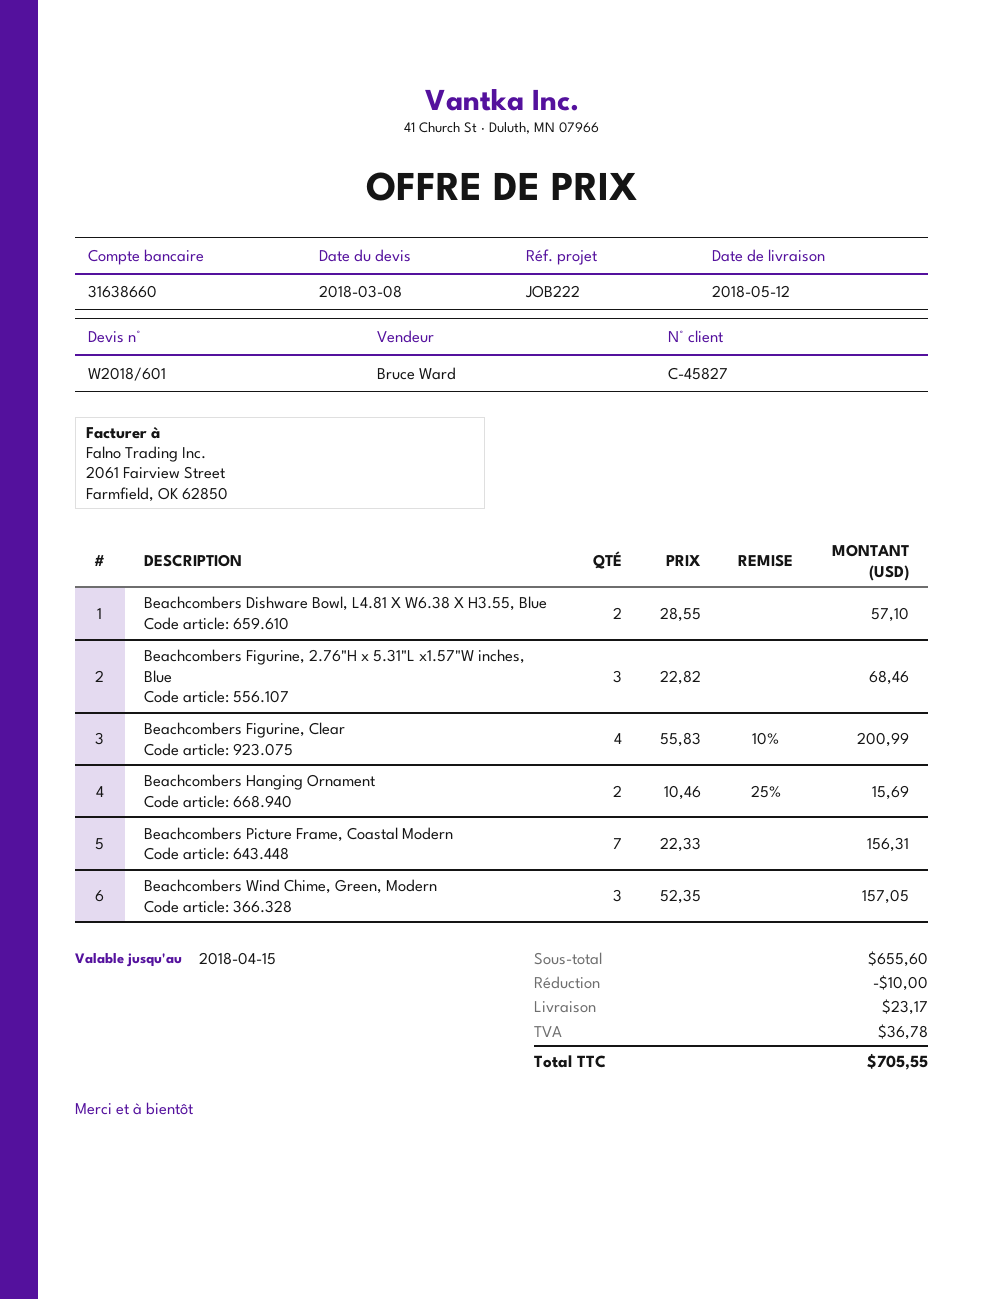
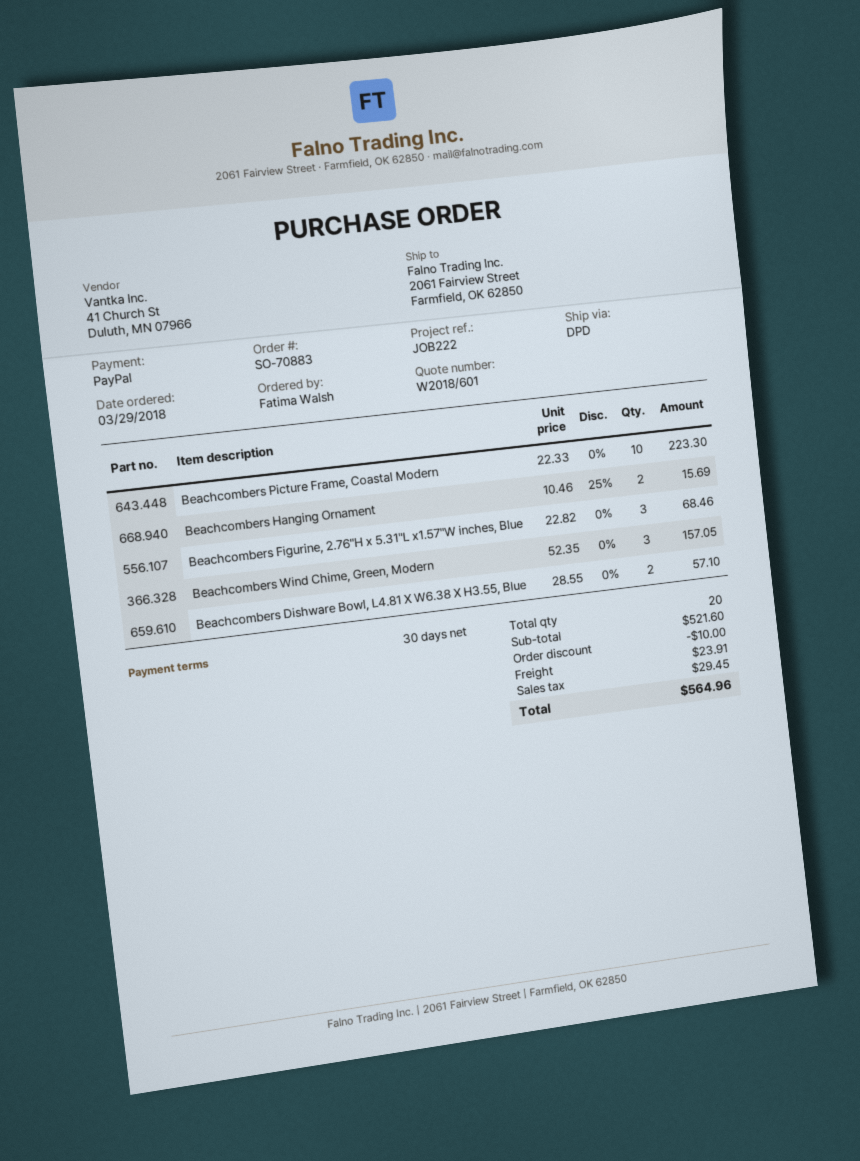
Beachcombers Figurine, Clear: 4 x 55.83 - 10% = 200.99 -> none
Beachcombers Picture Frame, Coastal Modern: 7 x 22.33 = 156.31 -> 10 x 22.33 = 223.30
subtotal: 655.60 -> 521.60
shipping: 23.17 -> 23.91
tax: 36.78 -> 29.45
total: 705.55 -> 564.96

